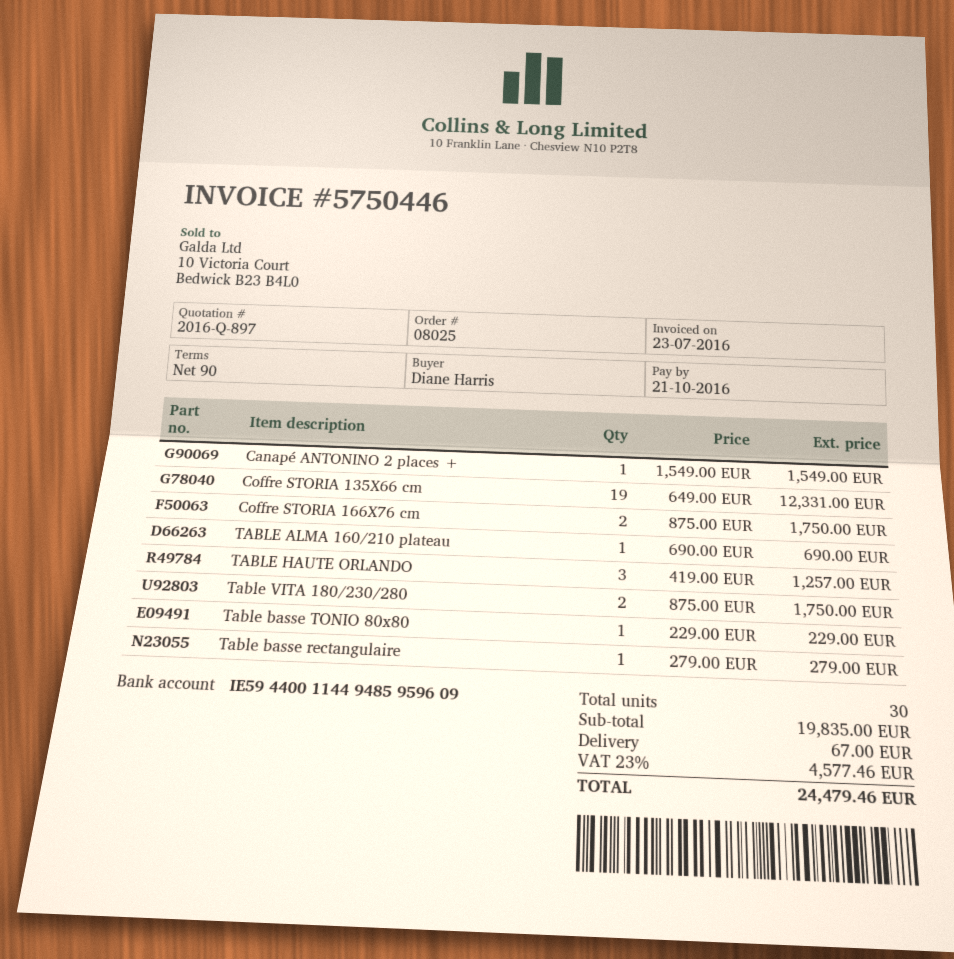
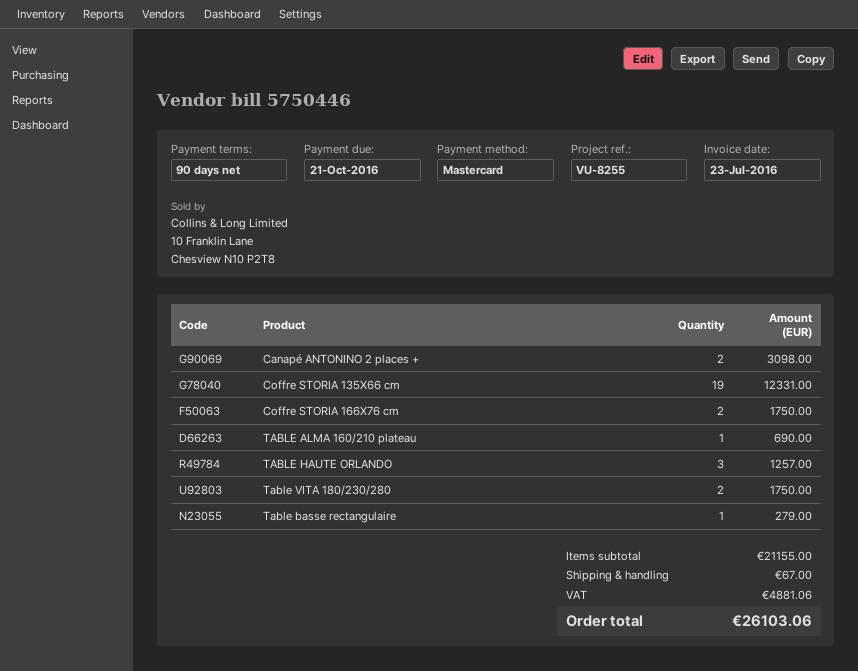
Canapé ANTONINO 2 places +: 1 for 1549.00 -> 2 for 3098.00
Table basse TONIO 80x80: 1 for 229.00 -> none
subtotal: 19835.00 -> 21155.00
tax: 4577.46 -> 4881.06
total: 24479.46 -> 26103.06

